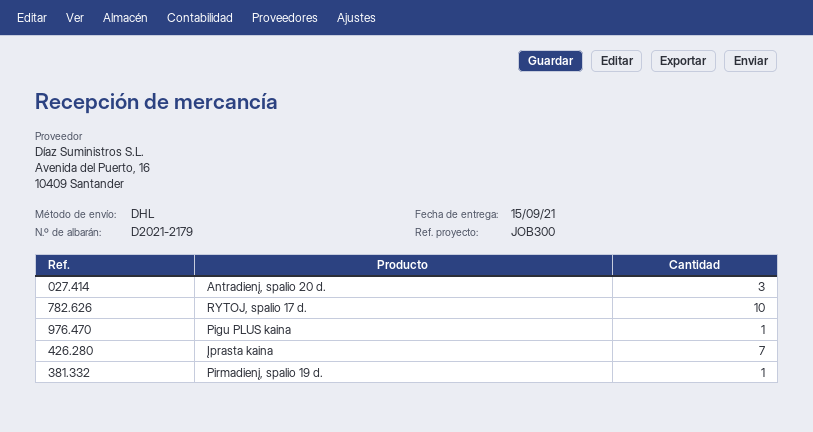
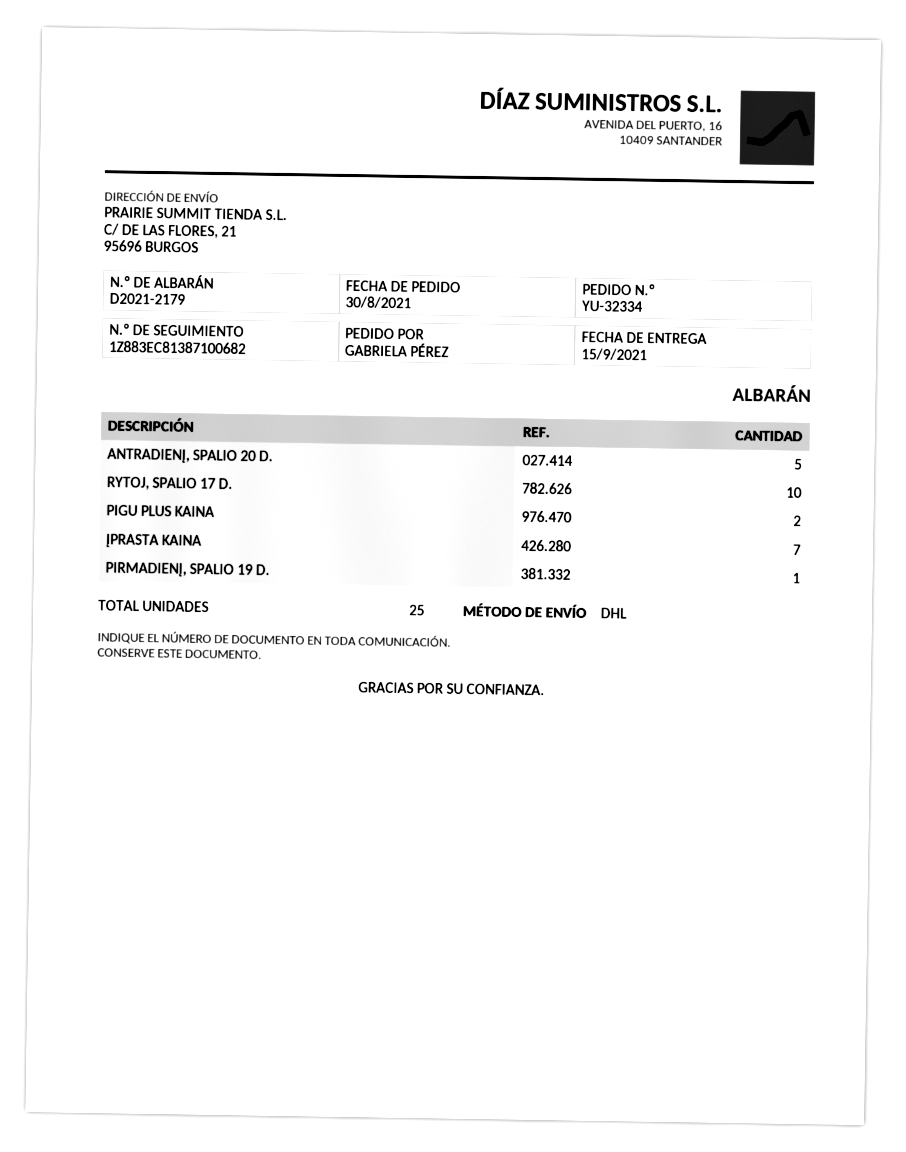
Antradienį, spalio 20 d.: 3 -> 5
Pigu PLUS kaina: 1 -> 2

